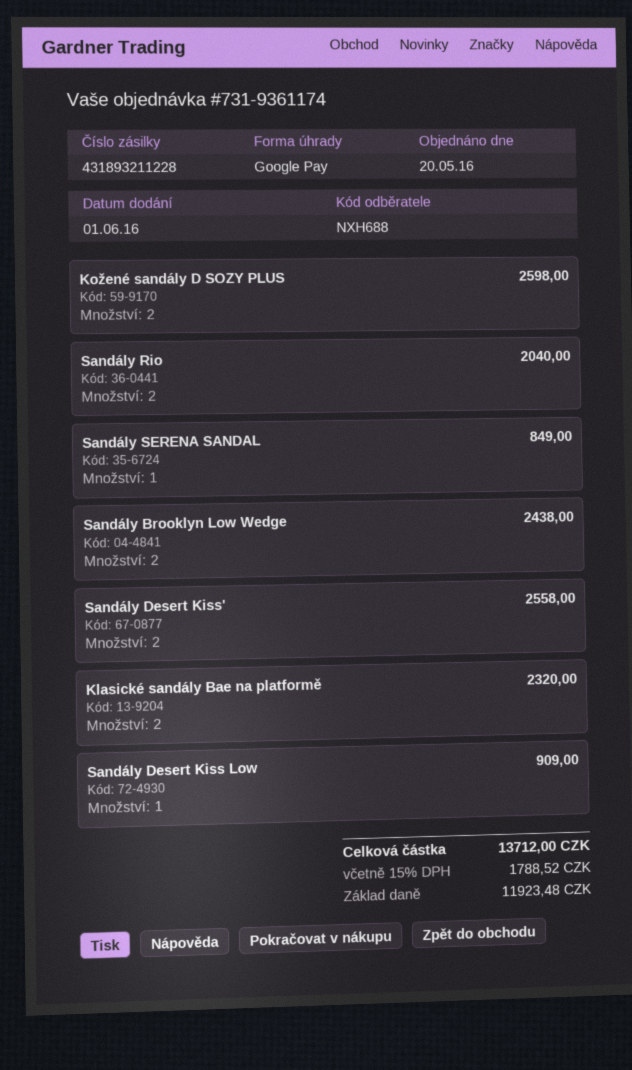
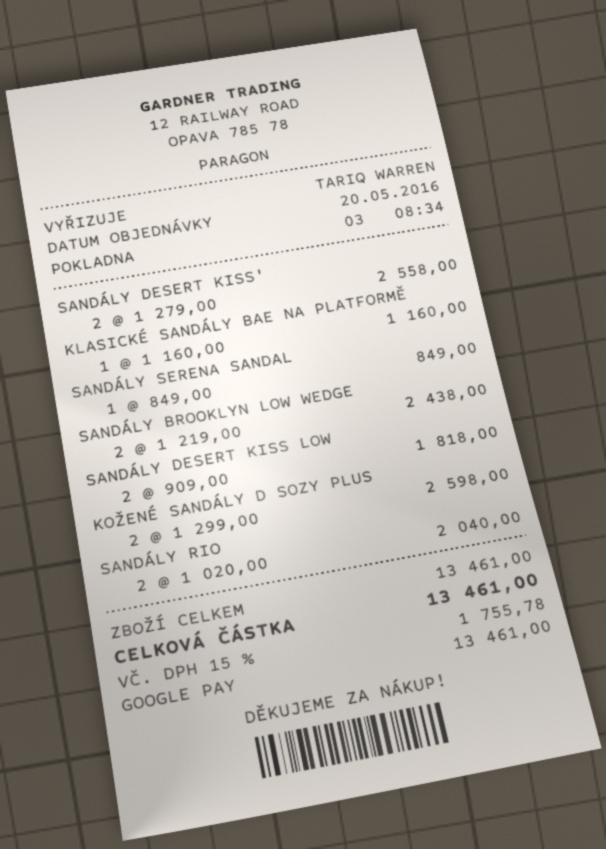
Klasické sandály Bae na platformě: 2 for 2320.00 -> 1 for 1160.00
Sandály Desert Kiss Low: 1 for 909.00 -> 2 for 1818.00
tax: 15% = 1788.52 -> 15% = 1755.78
total: 13712.00 -> 13461.00

